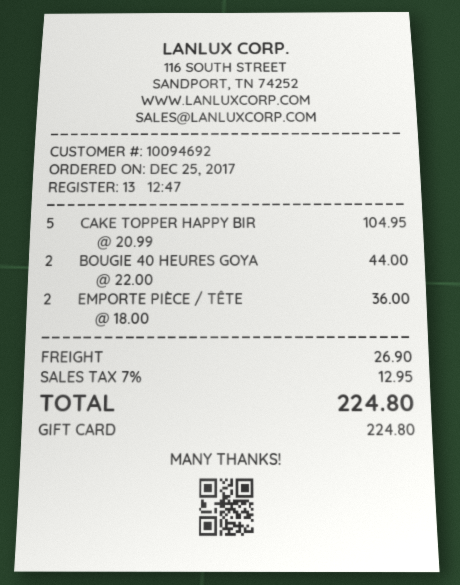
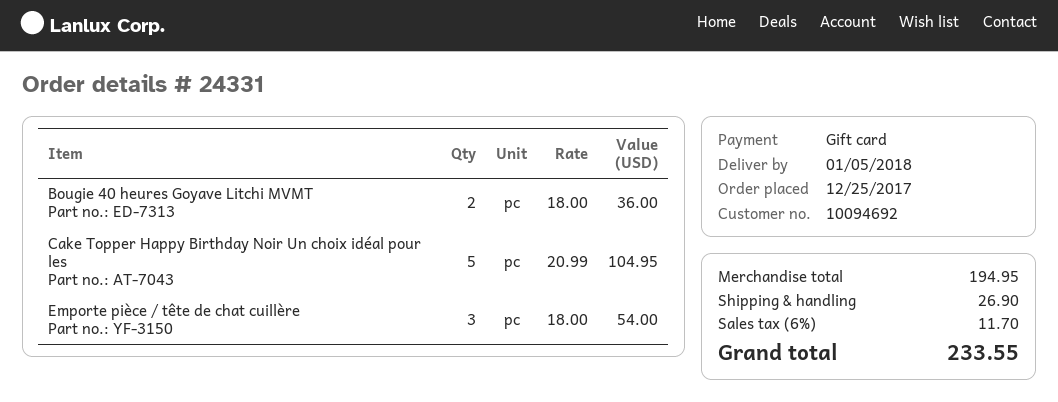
BOUGIE 40 HEURES GOYA: 2 x 22.00 = 44.00 -> 2 x 18.00 = 36.00
EMPORTE PIÈCE / TÊTE: 2 x 18.00 = 36.00 -> 3 x 18.00 = 54.00
tax: 7% = 12.95 -> 6% = 11.70
total: 224.80 -> 233.55

